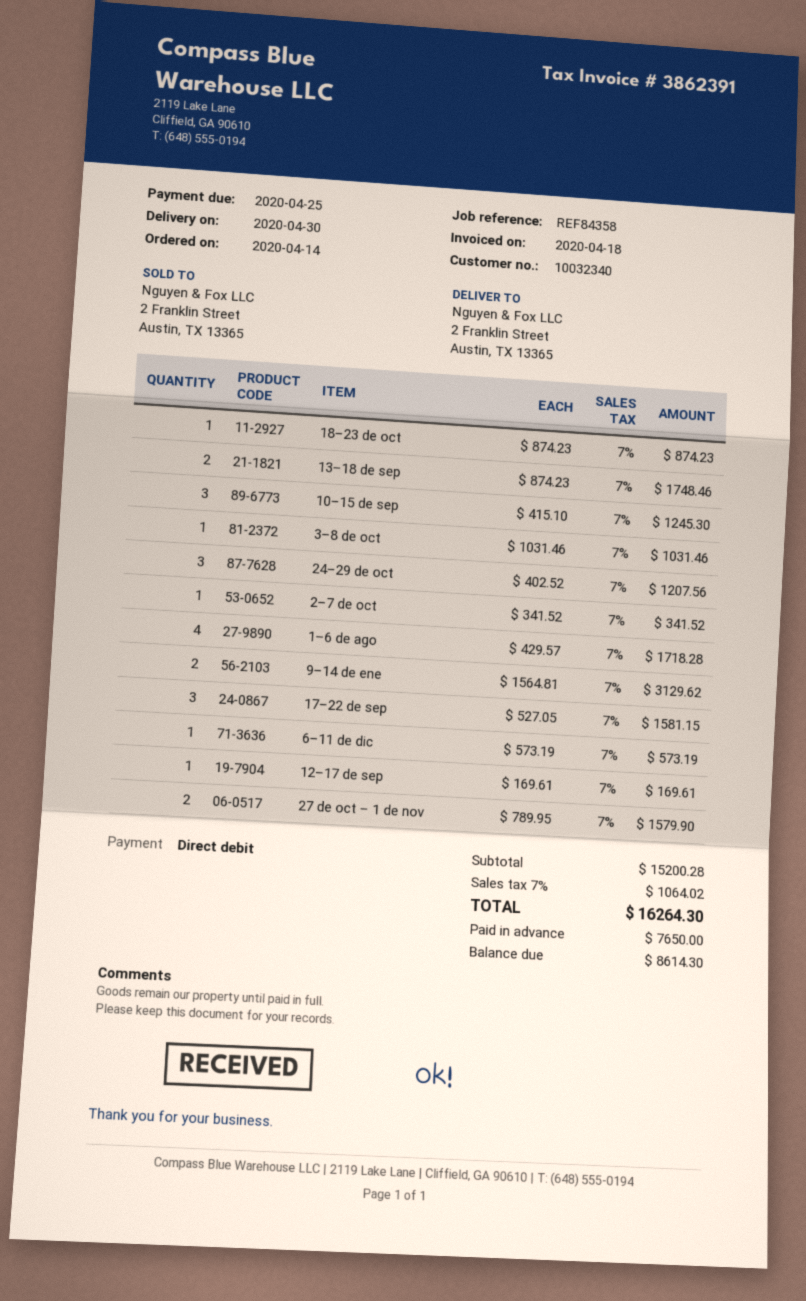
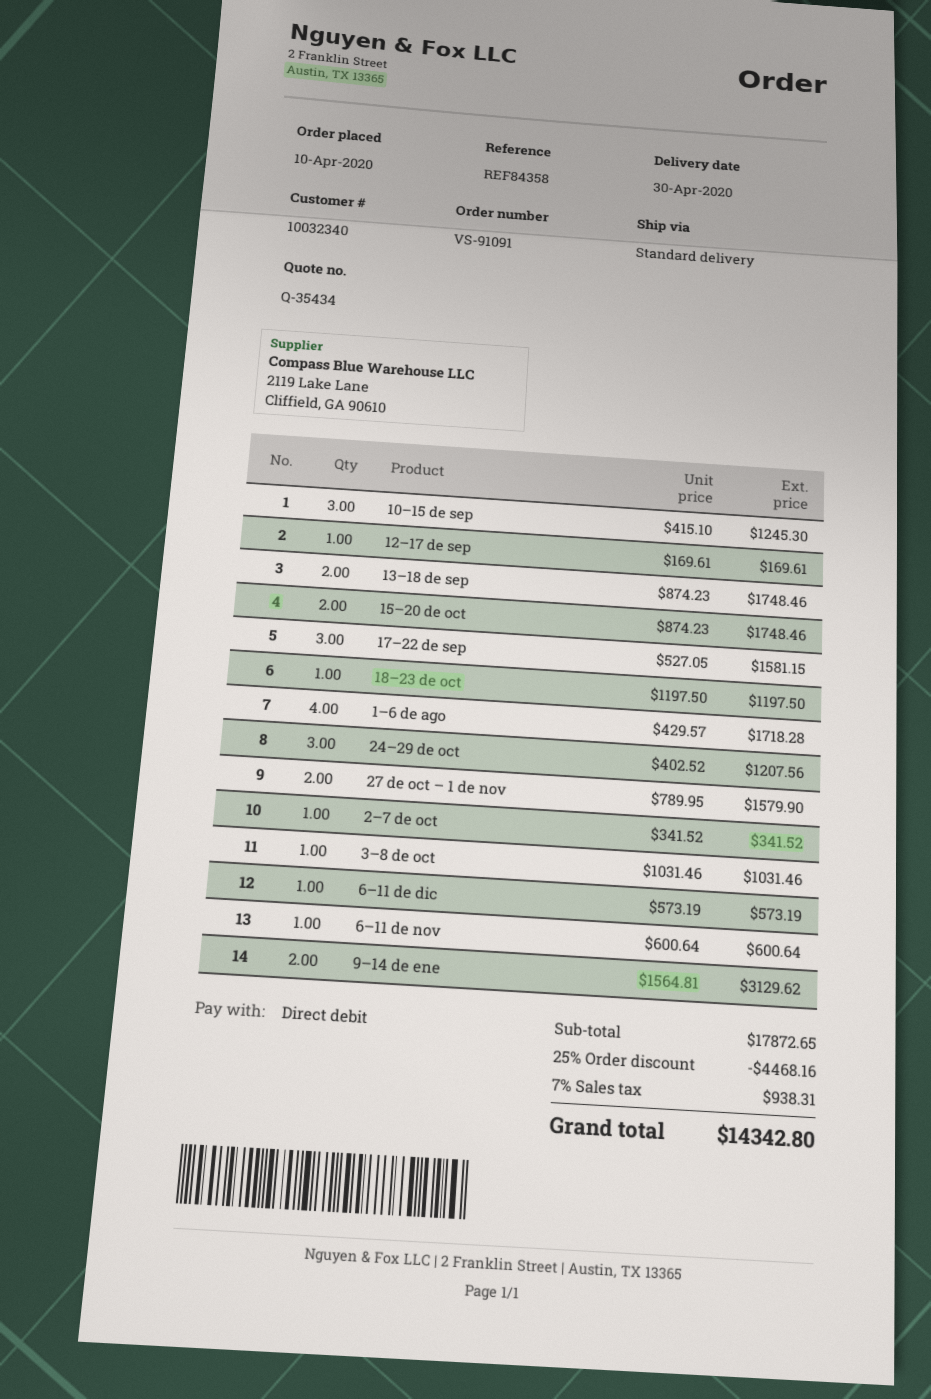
order date: 2020-04-14 -> 2020-04-10
18–23 de oct: 1 x 874.23 = 874.23 -> 1 x 1197.50 = 1197.50
15–20 de oct: none -> 2 x 874.23 = 1748.46
6–11 de nov: none -> 1 x 600.64 = 600.64
subtotal: 15200.28 -> 17872.65
discount: none -> 25% = 4468.16
tax: 7% = 1064.02 -> 7% = 938.31
total: 16264.30 -> 14342.80

